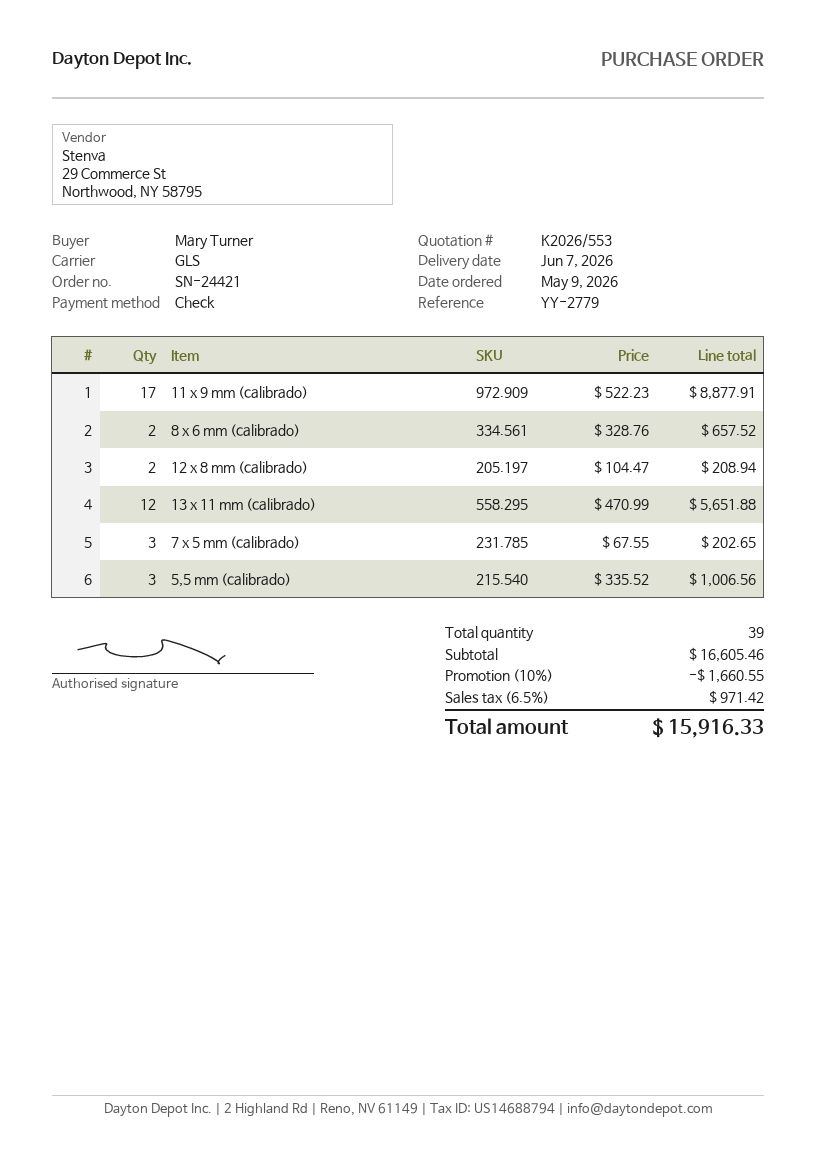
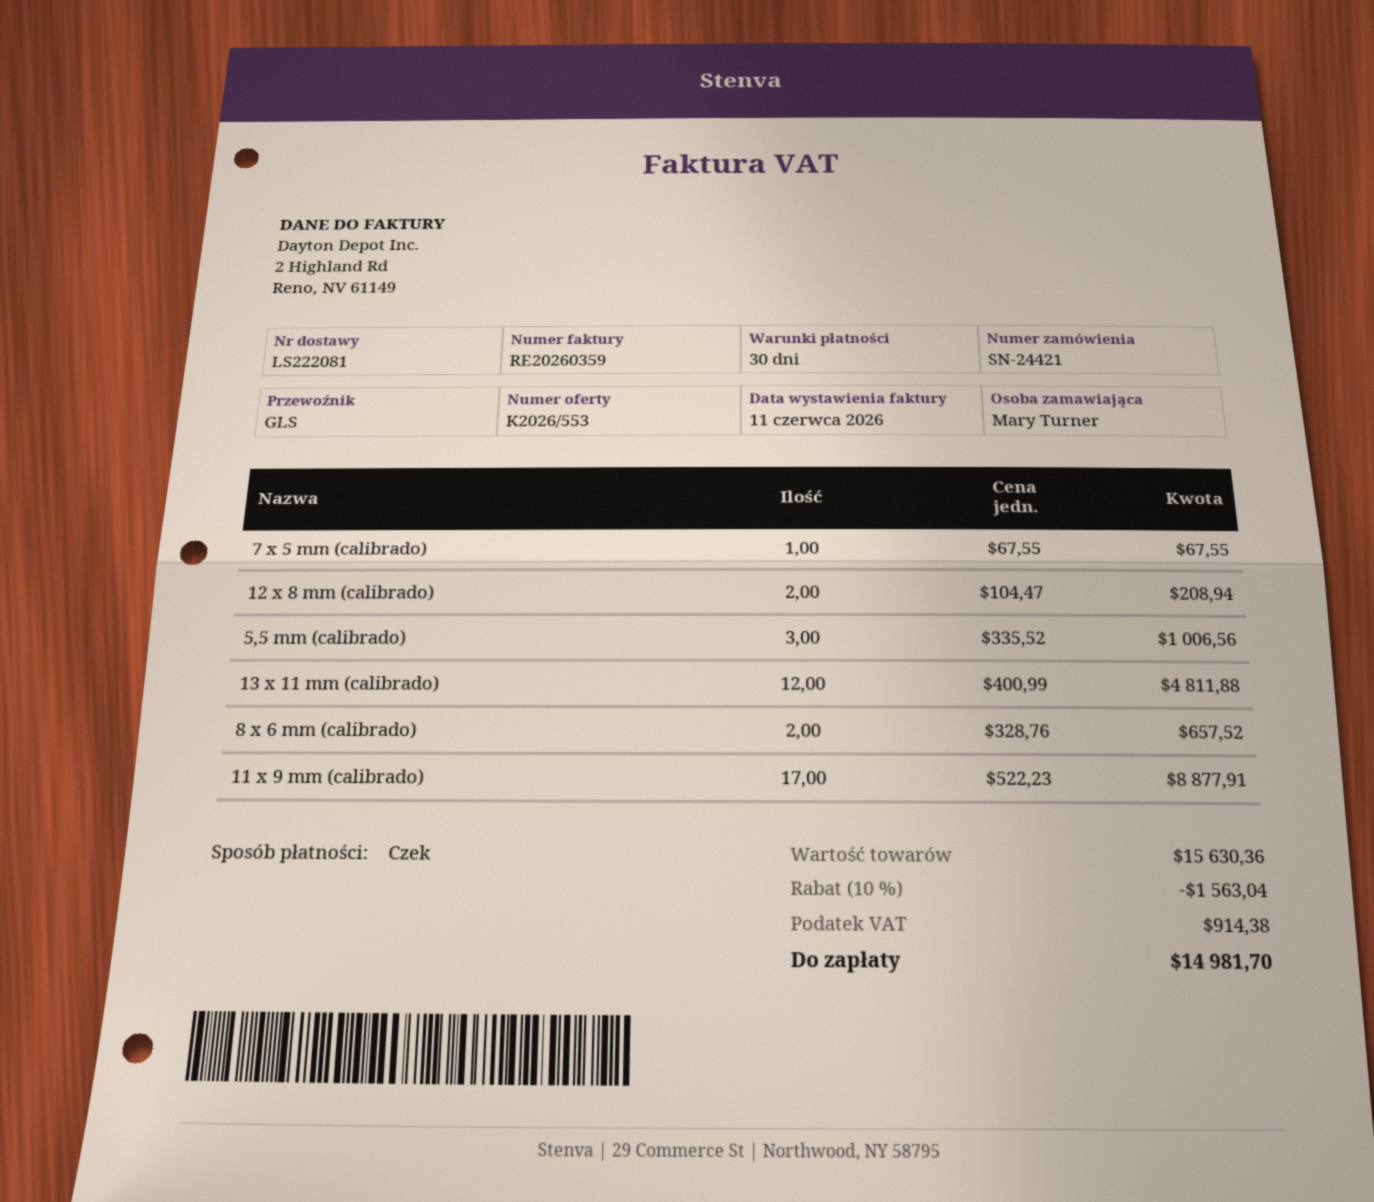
13 x 11 mm (calibrado): 12 x 470.99 = 5651.88 -> 12 x 400.99 = 4811.88
7 x 5 mm (calibrado): 3 x 67.55 = 202.65 -> 1 x 67.55 = 67.55
subtotal: 16605.46 -> 15630.36
discount: 10% = 1660.55 -> 10% = 1563.04
tax: 971.42 -> 914.38
total: 15916.33 -> 14981.70

